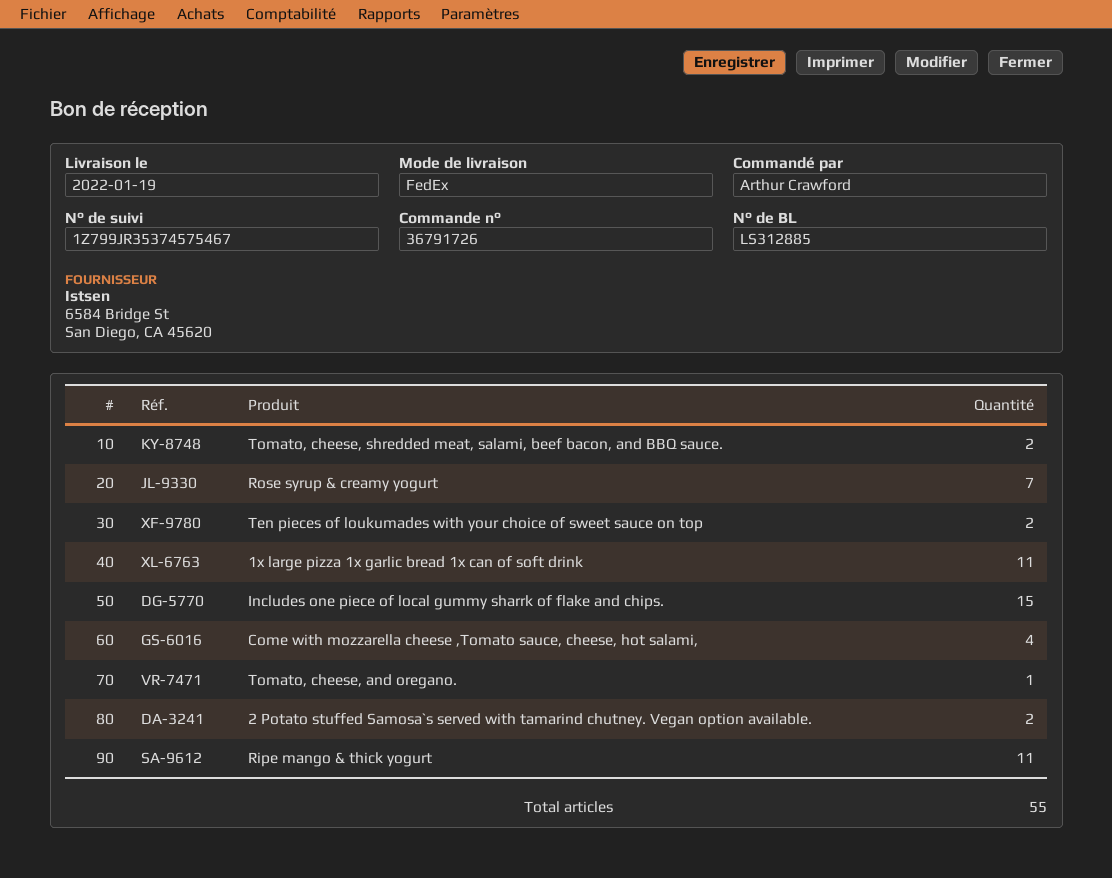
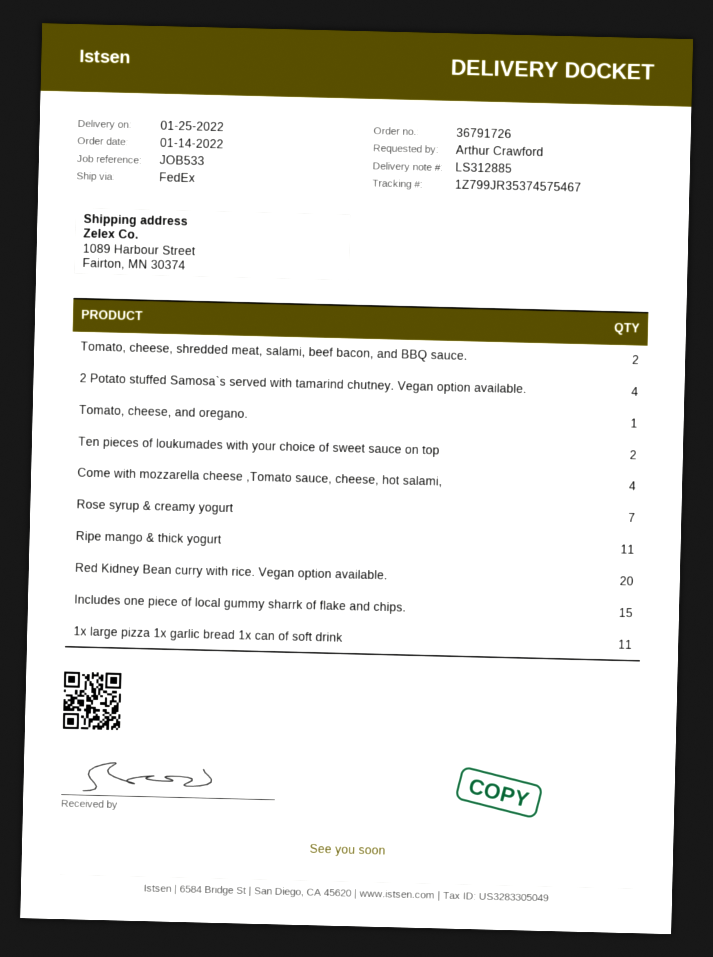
delivery date: 2022-01-19 -> 2022-01-25
2 Potato stuffed Samosa`s served with tamarind chutney. Vegan option available.: 2 -> 4
Red Kidney Bean curry with rice. Vegan option available.: none -> 20

